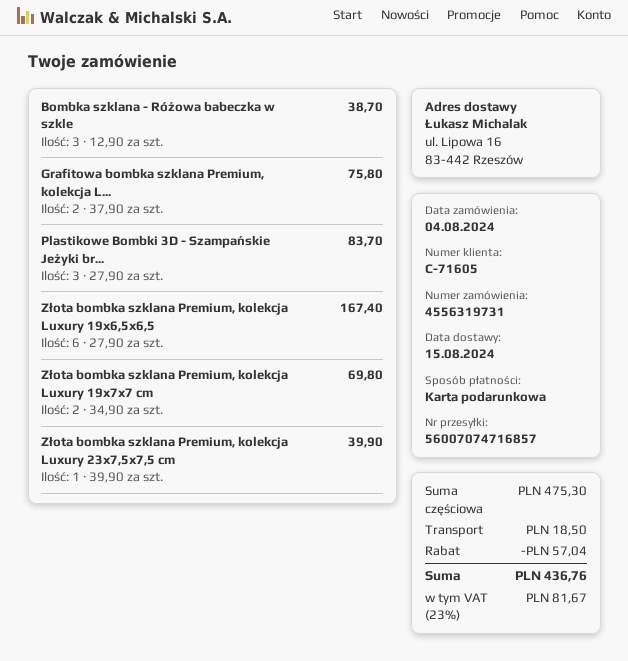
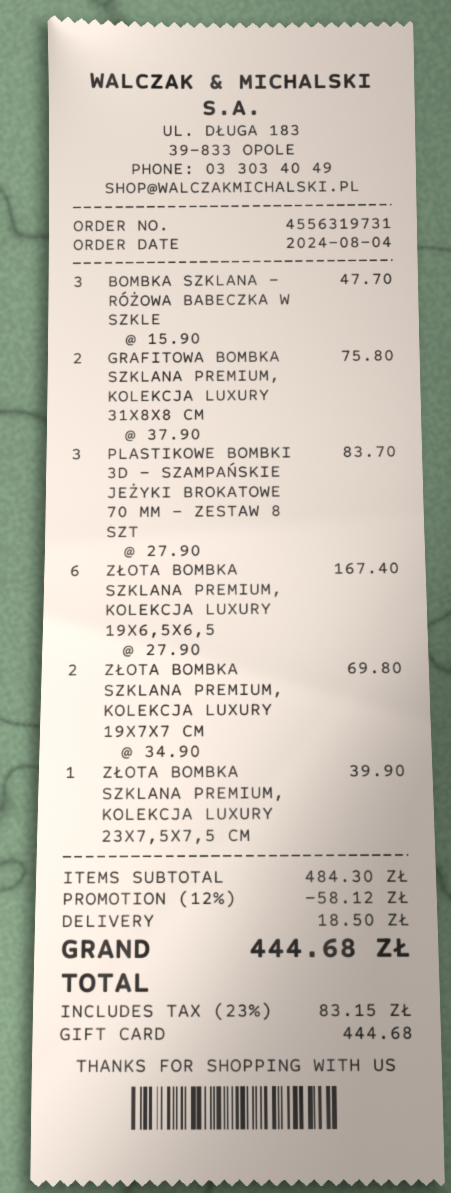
Bombka szklana - Różowa babeczka w szkle: 3 x 12.90 = 38.70 -> 3 x 15.90 = 47.70
subtotal: 475.30 -> 484.30
discount: 57.04 -> 58.12
tax: 23% = 81.67 -> 23% = 83.15
total: 436.76 -> 444.68

